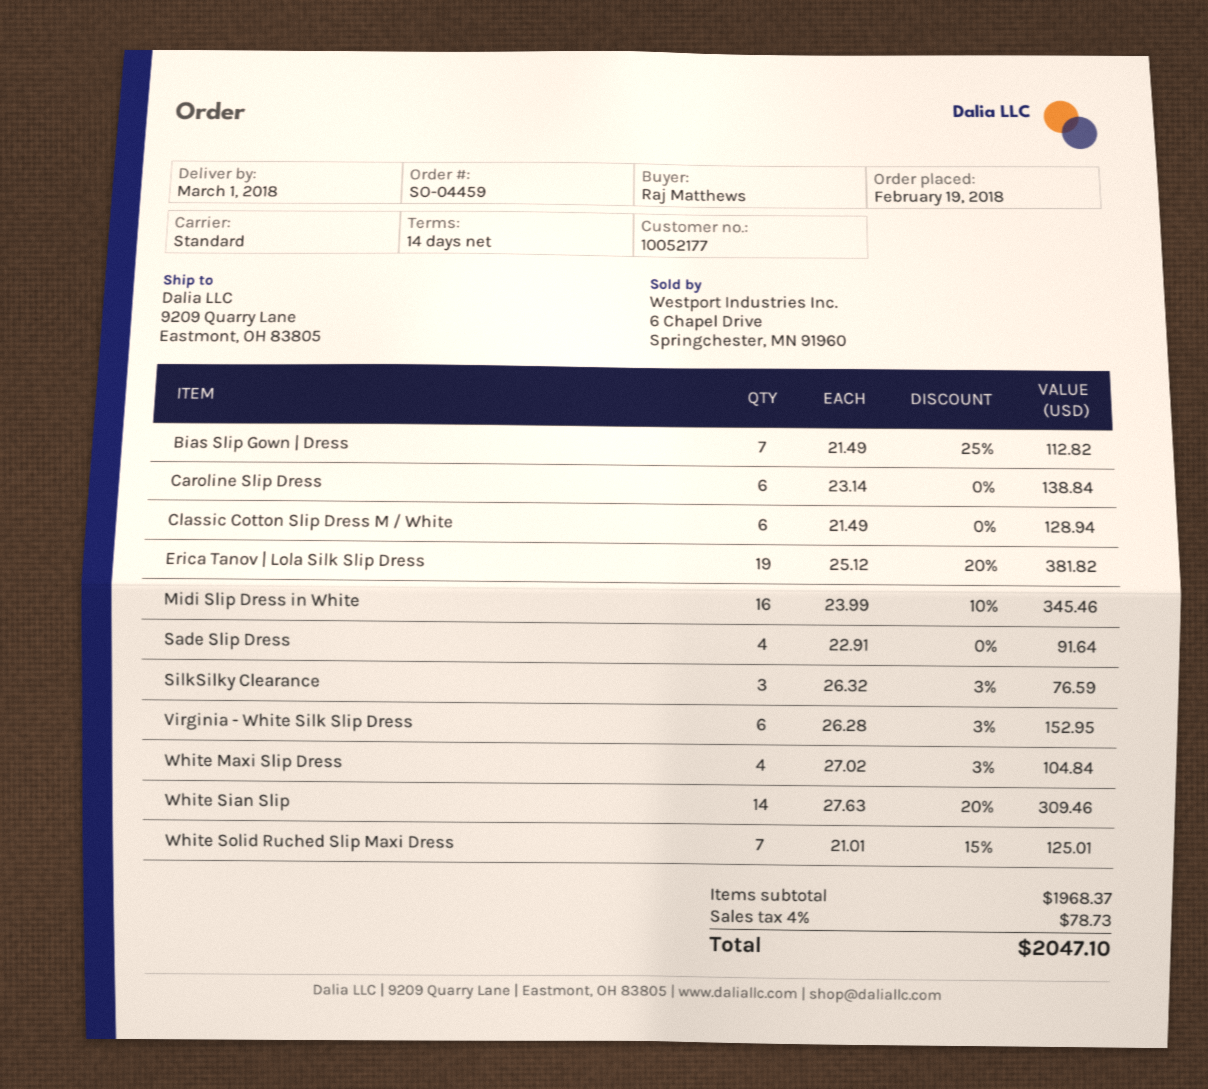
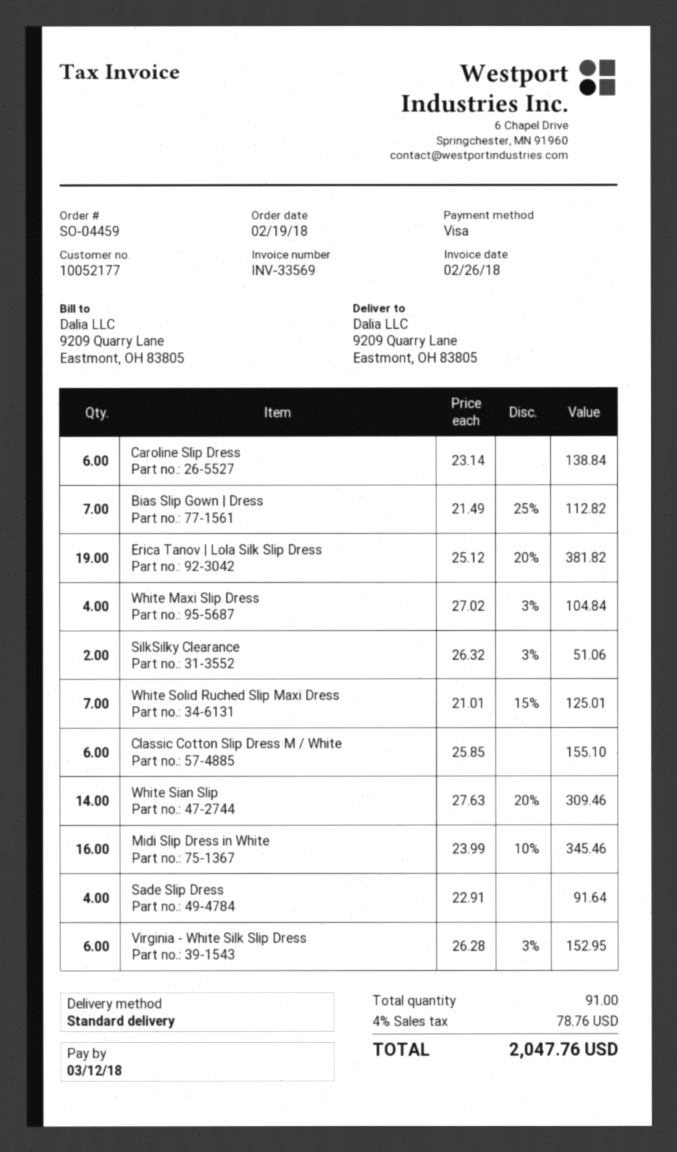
Classic Cotton Slip Dress M / White: 6 x 21.49 = 128.94 -> 6 x 25.85 = 155.10
SilkSilky Clearance: 3 x 26.32 - 3% = 76.59 -> 2 x 26.32 - 3% = 51.06
tax: 4% = 78.73 -> 4% = 78.76
total: 2047.10 -> 2047.76

